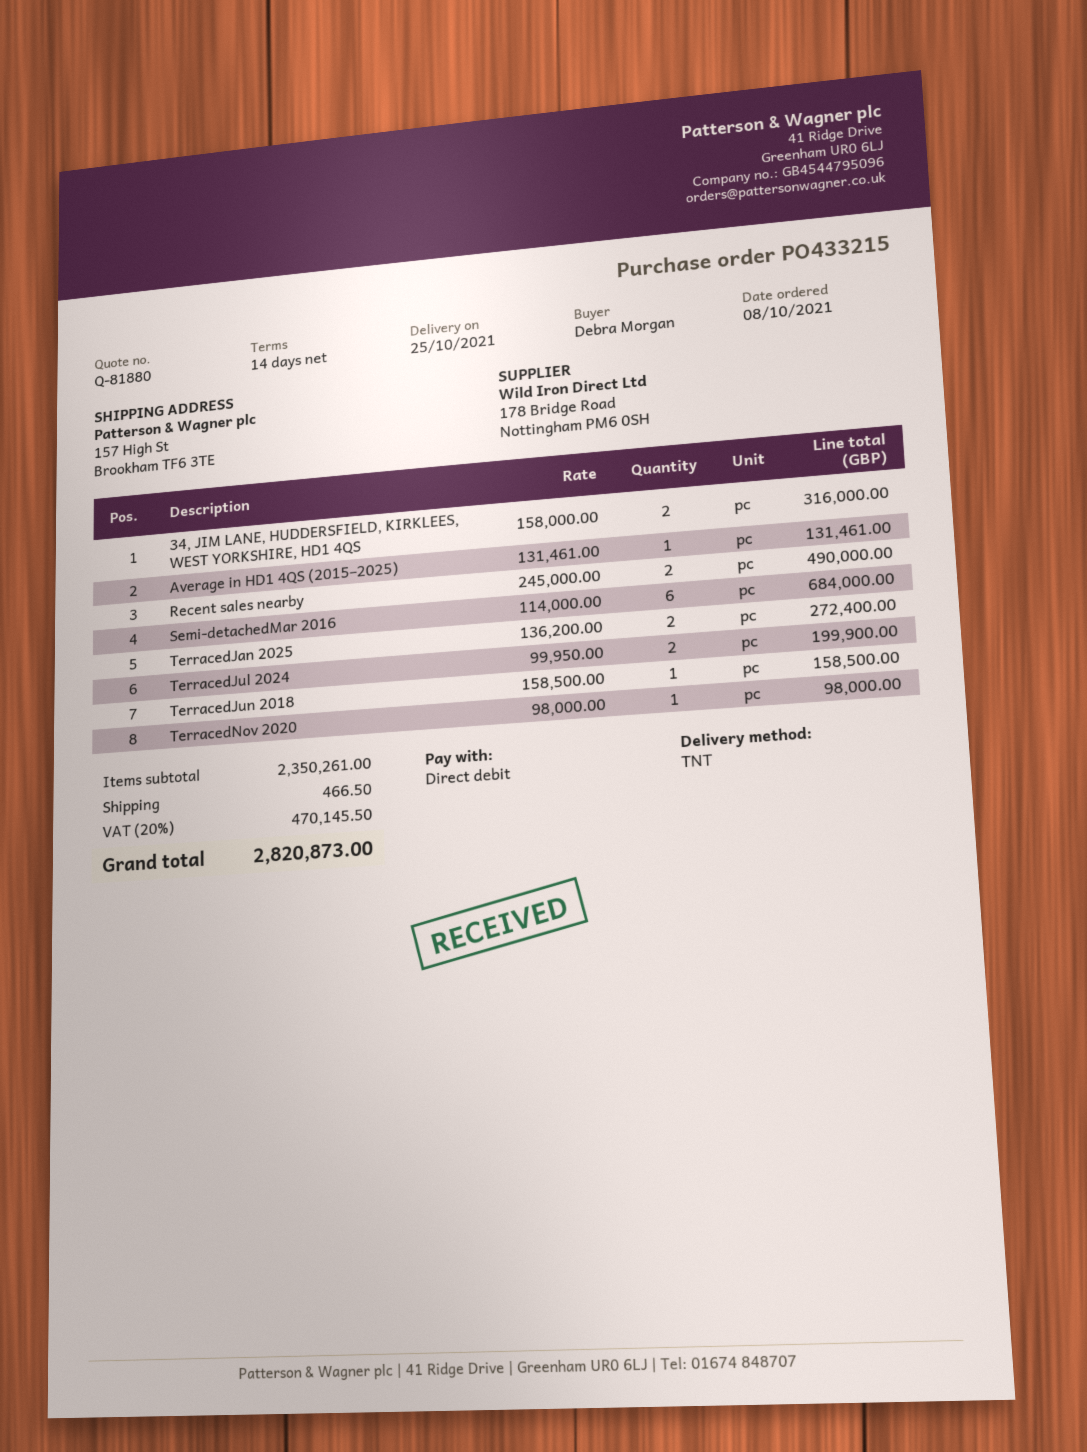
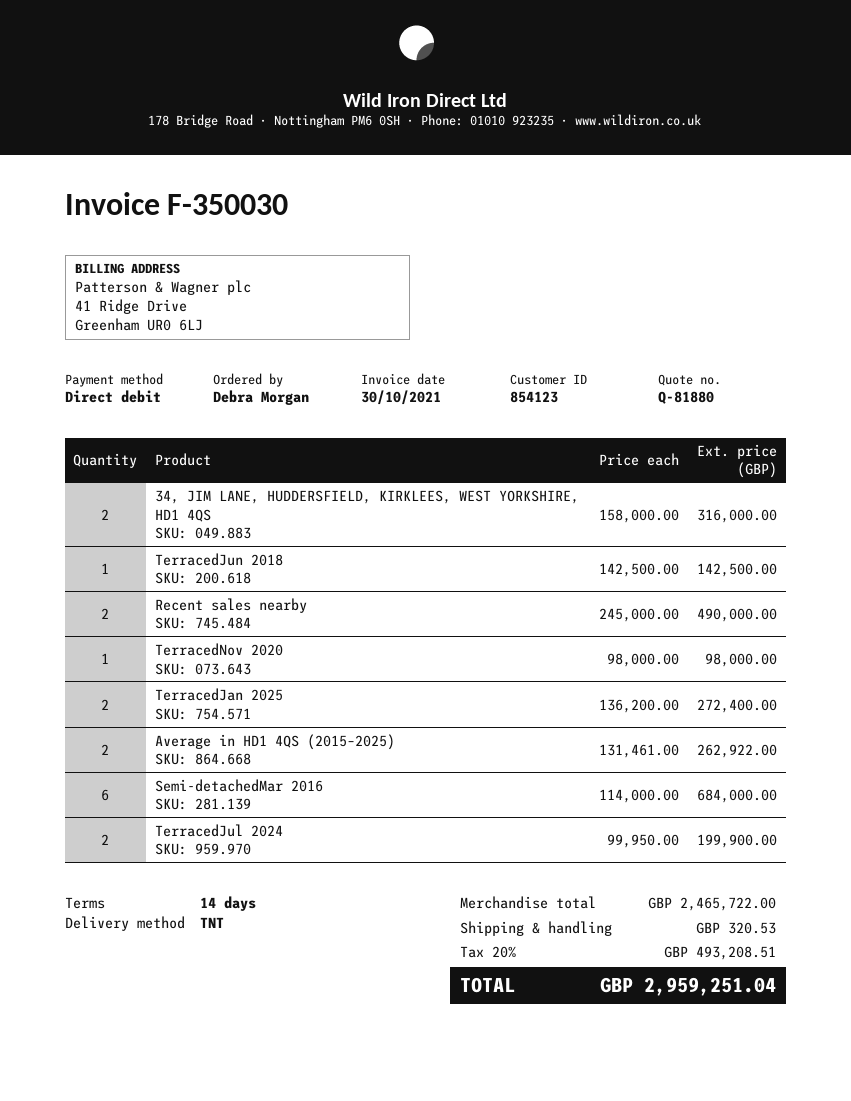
Average in HD1 4QS (2015–2025): 1 x 131461.00 = 131461.00 -> 2 x 131461.00 = 262922.00
TerracedJun 2018: 1 x 158500.00 = 158500.00 -> 1 x 142500.00 = 142500.00
subtotal: 2350261.00 -> 2465722.00
shipping: 466.50 -> 320.53
tax: 20% = 470145.50 -> 20% = 493208.51
total: 2820873.00 -> 2959251.04

